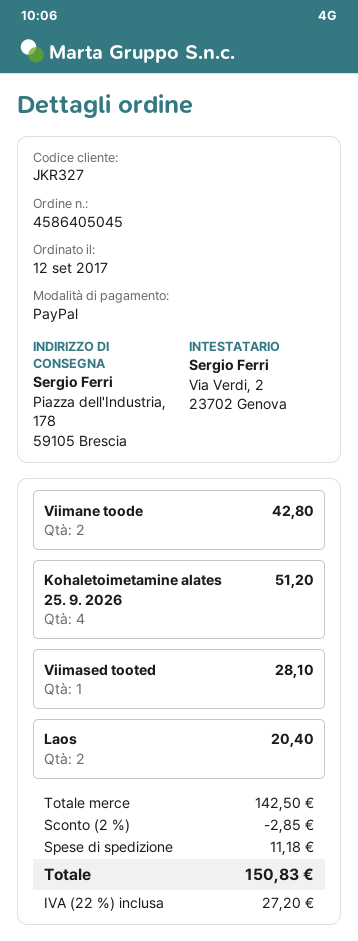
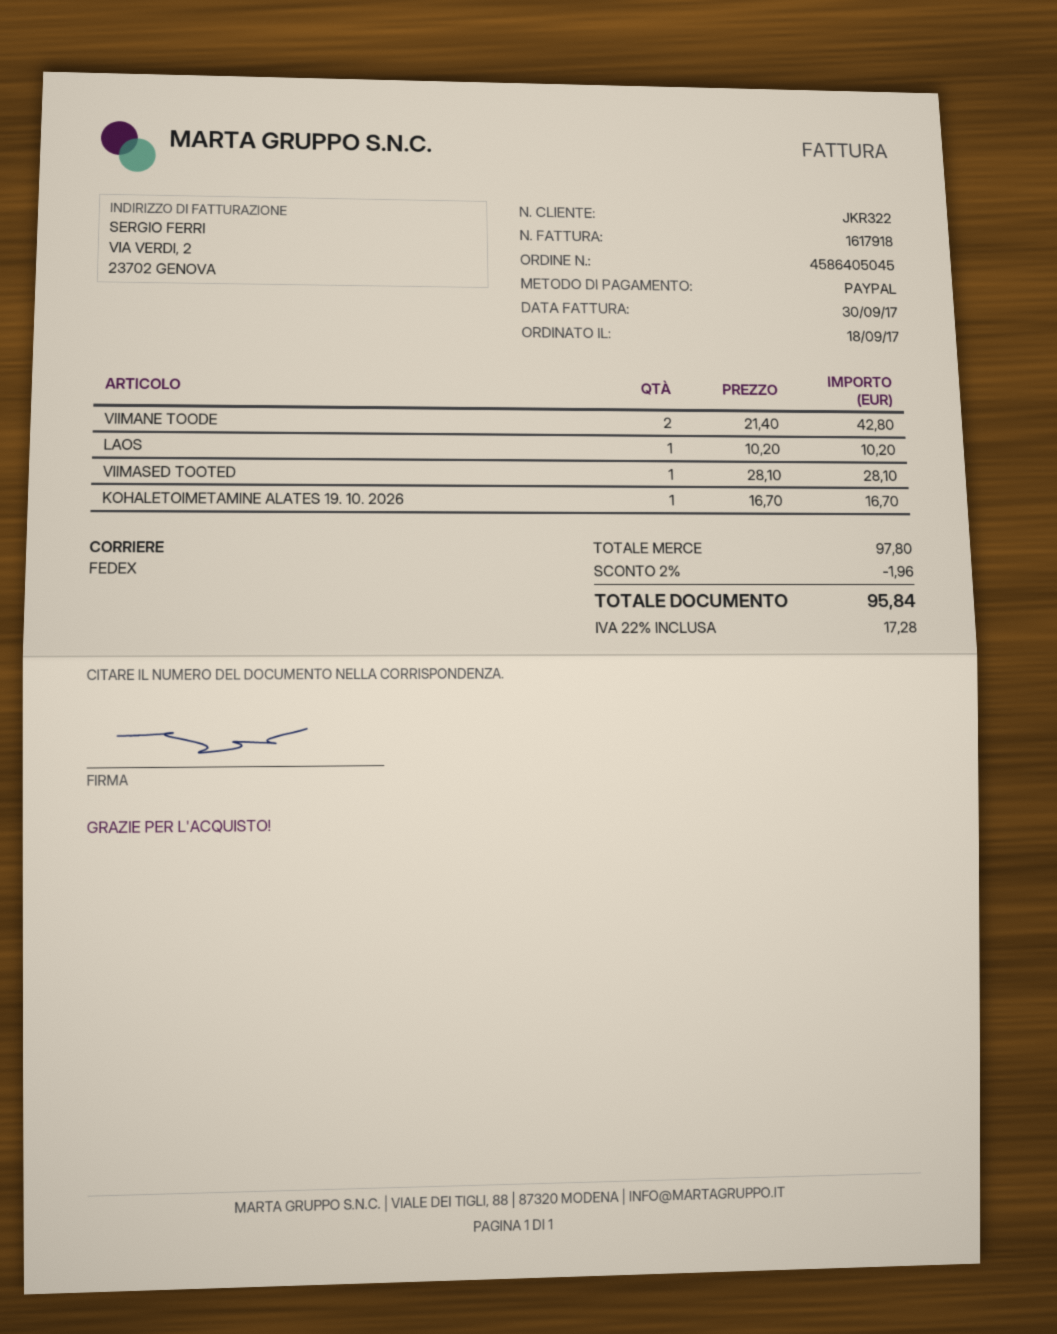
order date: 2017-09-12 -> 2017-09-18
customer number: JKR327 -> JKR322
Kohaletoimetamine alates 25. 9. 2026: 4 for 51.20 -> none
Laos: 2 for 20.40 -> 1 for 10.20
KOHALETOIMETAMINE ALATES 19. 10. 2026: none -> 1 for 16.70
subtotal: 142.50 -> 97.80
discount: 2% = 2.85 -> 2% = 1.96
shipping: 11.18 -> none
tax: 22% = 27.20 -> 22% = 17.28
total: 150.83 -> 95.84

